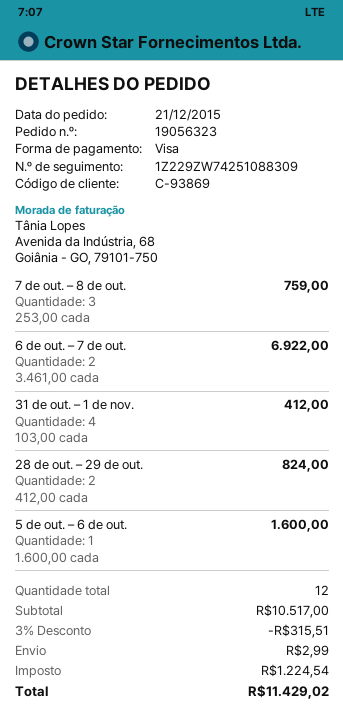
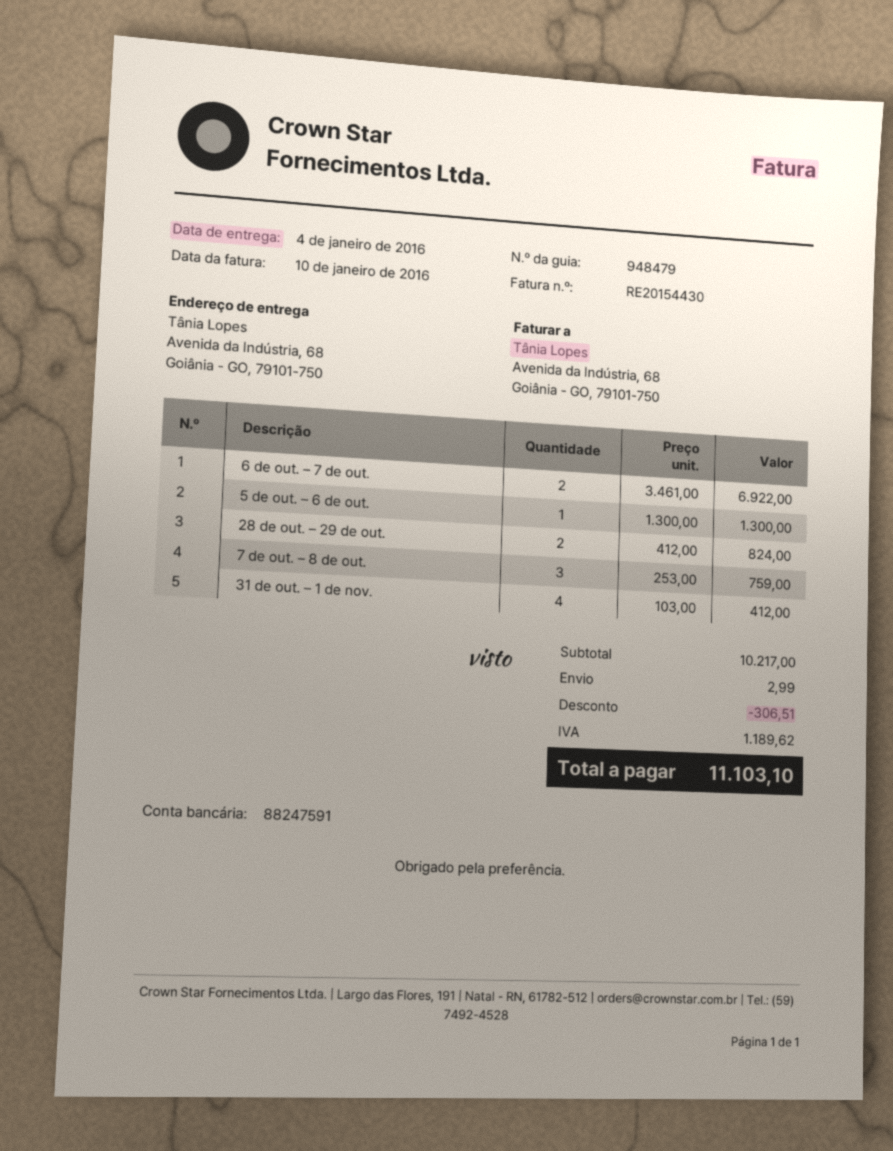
5 de out. – 6 de out.: 1 x 1600.00 = 1600.00 -> 1 x 1300.00 = 1300.00
subtotal: 10517.00 -> 10217.00
discount: 315.51 -> 306.51
tax: 1224.54 -> 1189.62
total: 11429.02 -> 11103.10

